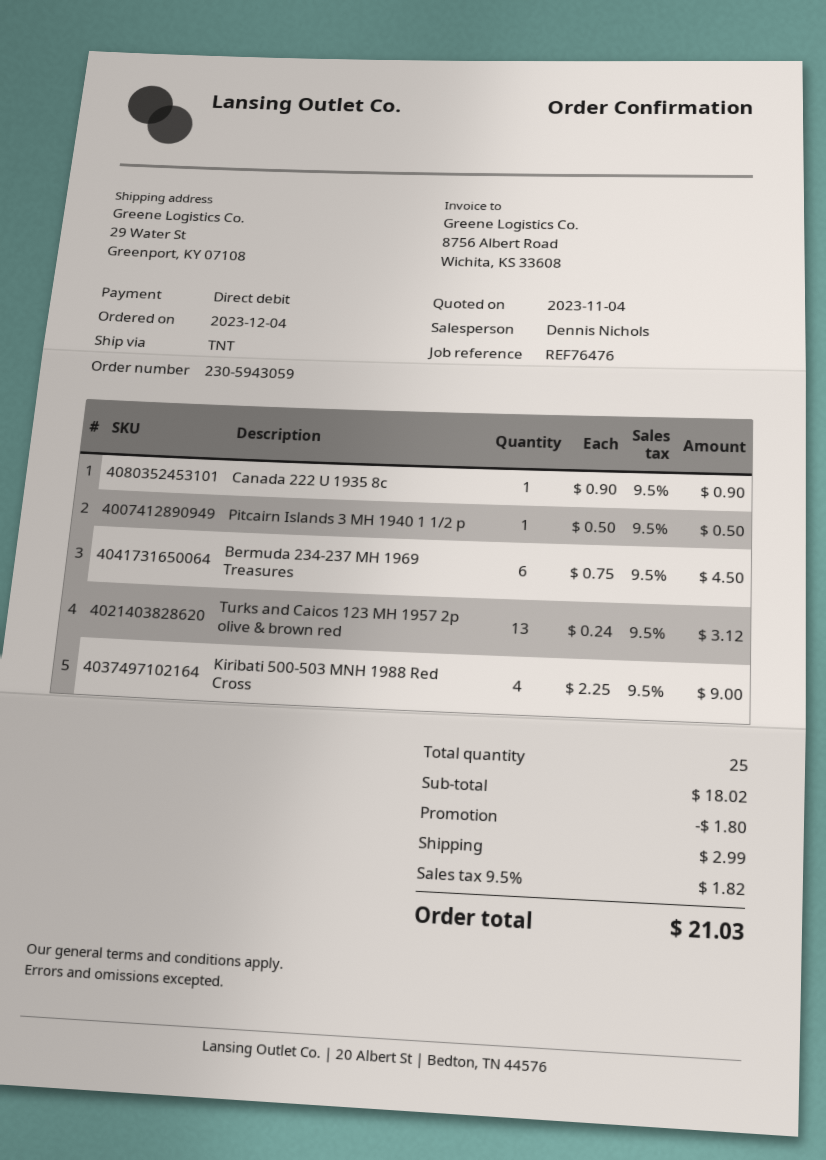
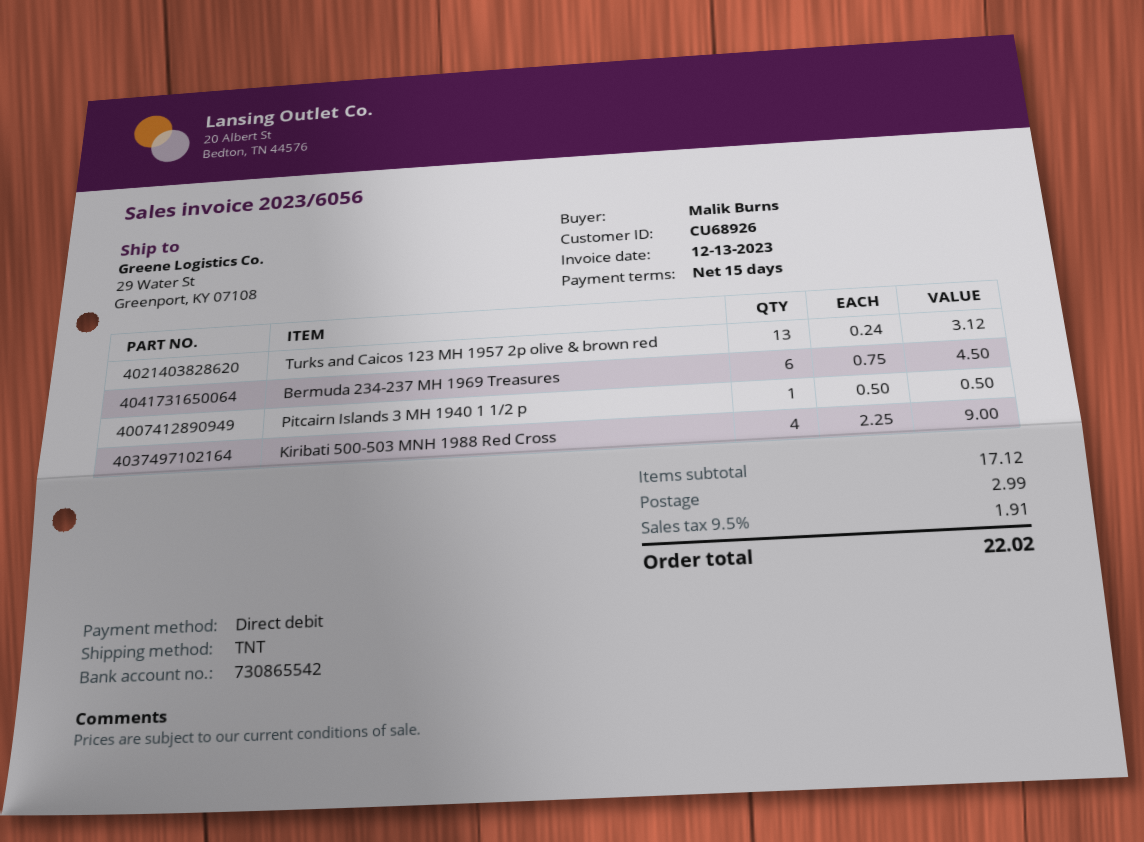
Canada 222 U 1935 8c: 1 x 0.90 = 0.90 -> none
subtotal: 18.02 -> 17.12
discount: 1.80 -> none
tax: 9.5% = 1.82 -> 9.5% = 1.91
total: 21.03 -> 22.02

